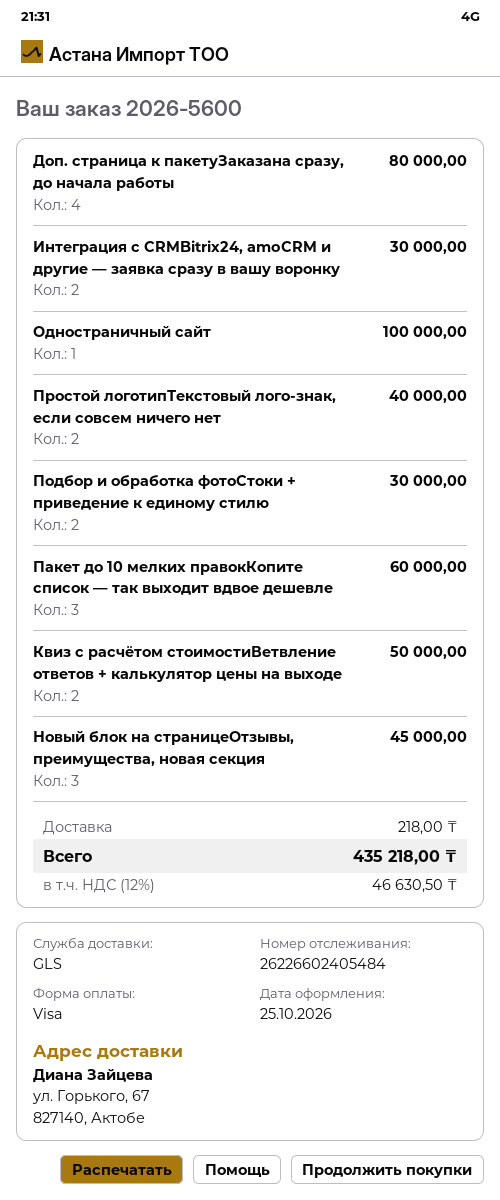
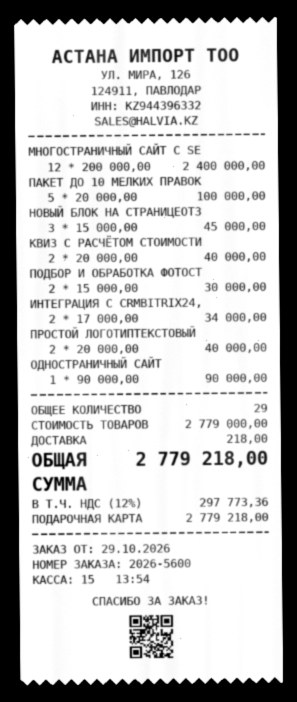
order date: 2026-10-25 -> 2026-10-29
payment method: Visa -> gift card
Доп. страница к пакетуЗаказана сразу, до начала работы: 4 for 80000.00 -> none
Интеграция с CRMBitrix24, amoCRM и другие — заявка сразу в вашу воронку: 2 for 30000.00 -> 2 for 34000.00
Одностраничный сайт: 1 for 100000.00 -> 1 for 90000.00
Пакет до 10 мелких правокКопите список — так выходит вдвое дешевле: 3 for 60000.00 -> 5 for 100000.00
Квиз с расчётом стоимостиВетвление ответов + калькулятор цены на выходе: 2 for 50000.00 -> 2 for 40000.00
МНОГОСТРАНИЧНЫЙ САЙТ С SE: none -> 12 for 2400000.00
tax: 12% = 46630.50 -> 12% = 297773.36
total: 435218.00 -> 2779218.00

